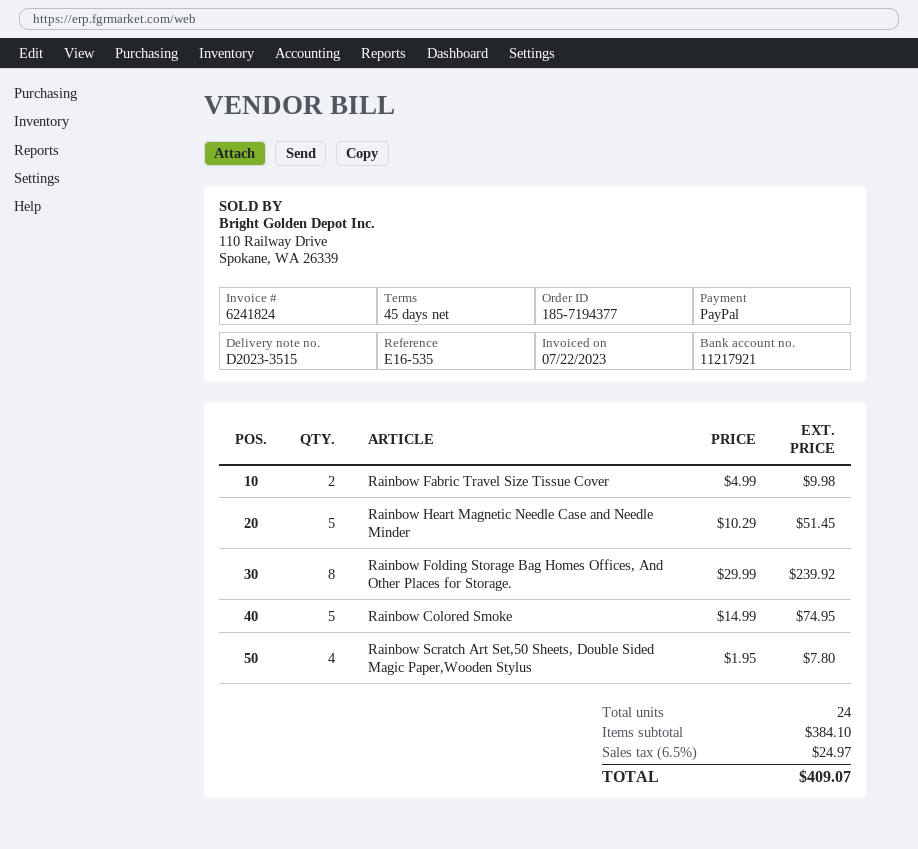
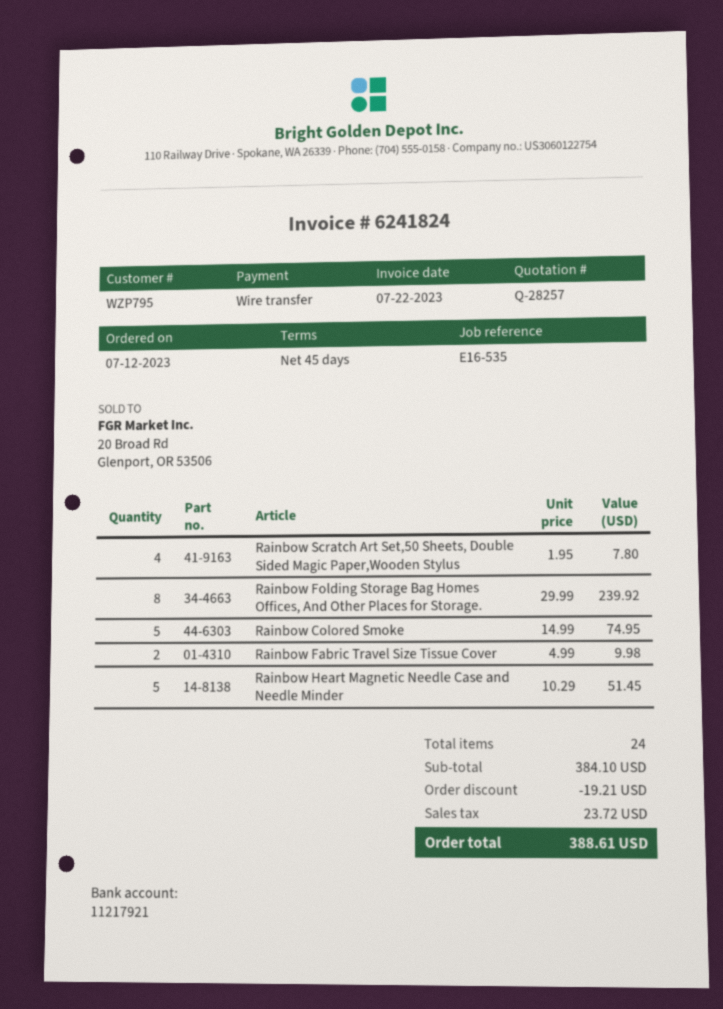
payment method: PayPal -> bank transfer
discount: none -> 19.21
tax: 24.97 -> 23.72
total: 409.07 -> 388.61

